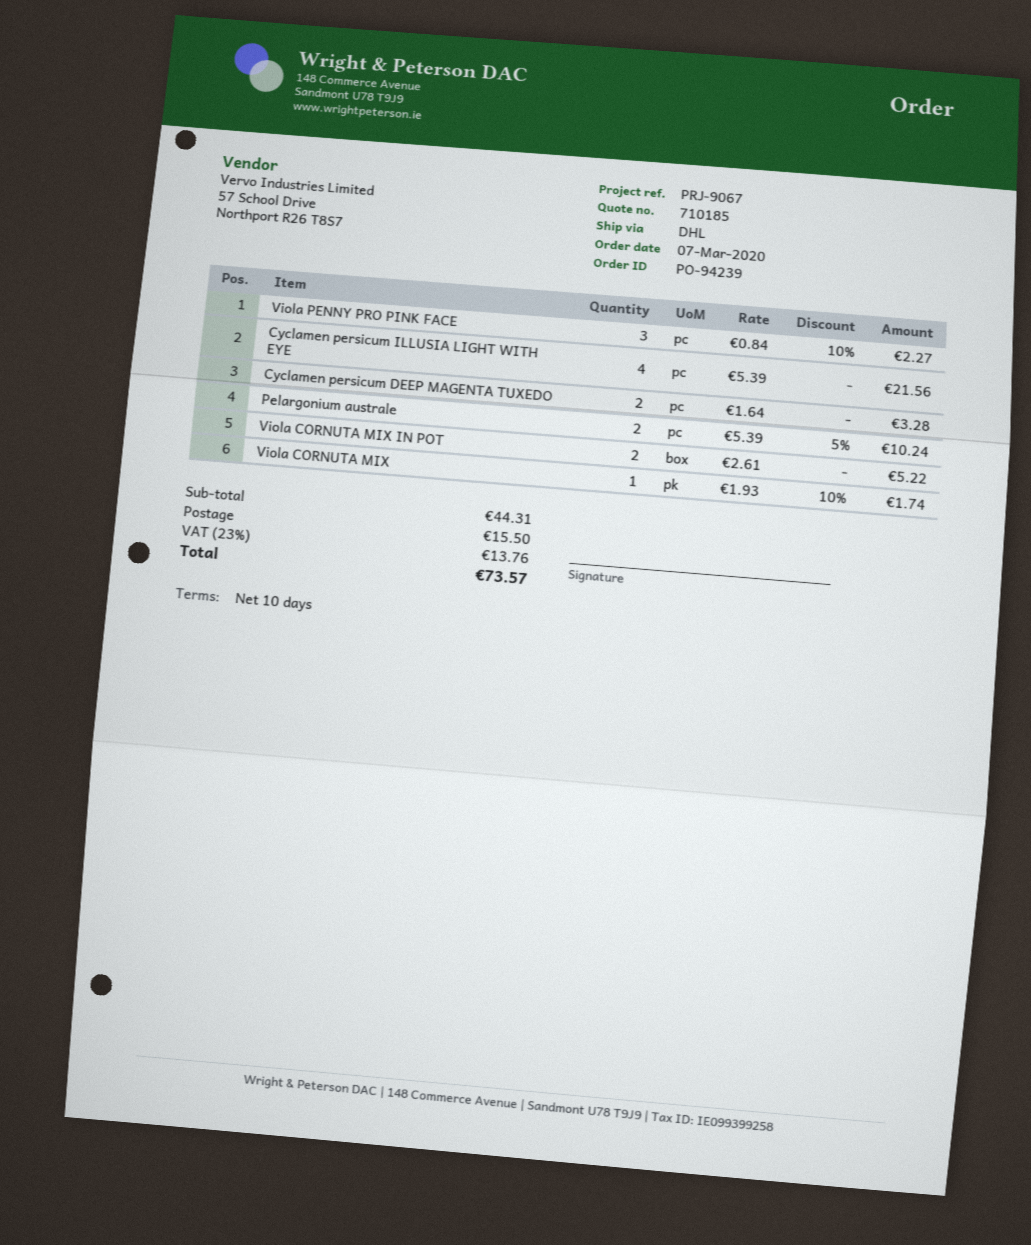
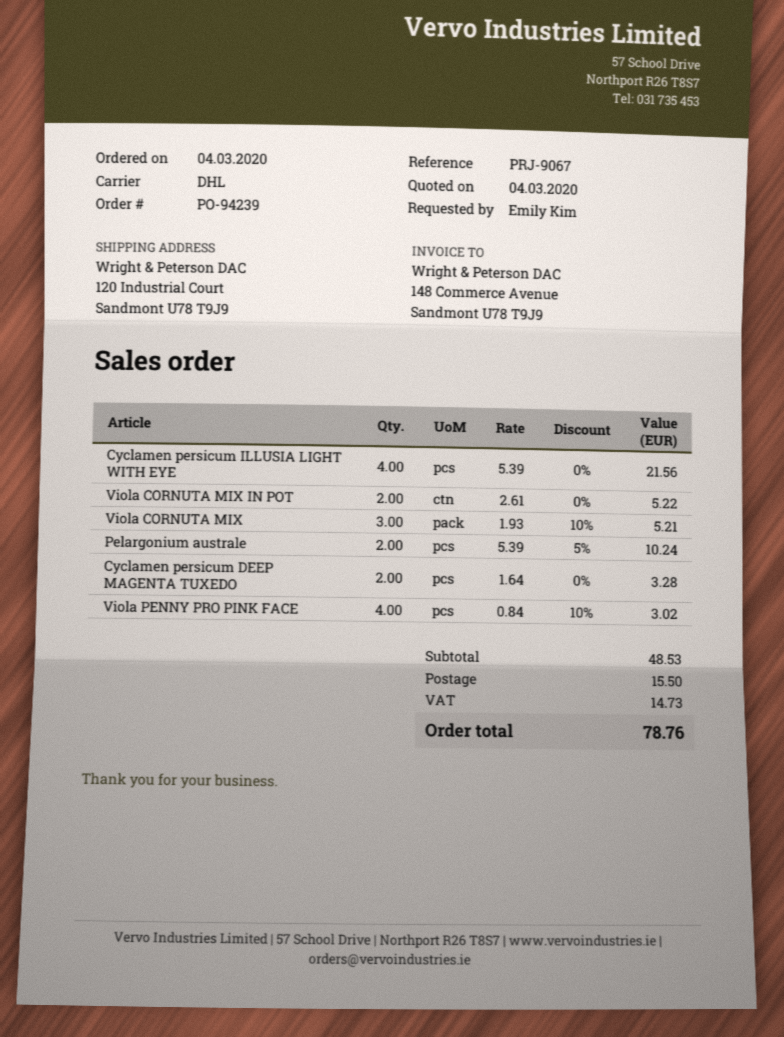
order date: 2020-03-07 -> 2020-03-04
Viola PENNY PRO PINK FACE: 3 x 0.84 - 10% = 2.27 -> 4 x 0.84 - 10% = 3.02
Viola CORNUTA MIX: 1 x 1.93 - 10% = 1.74 -> 3 x 1.93 - 10% = 5.21
subtotal: 44.31 -> 48.53
tax: 13.76 -> 14.73
total: 73.57 -> 78.76

